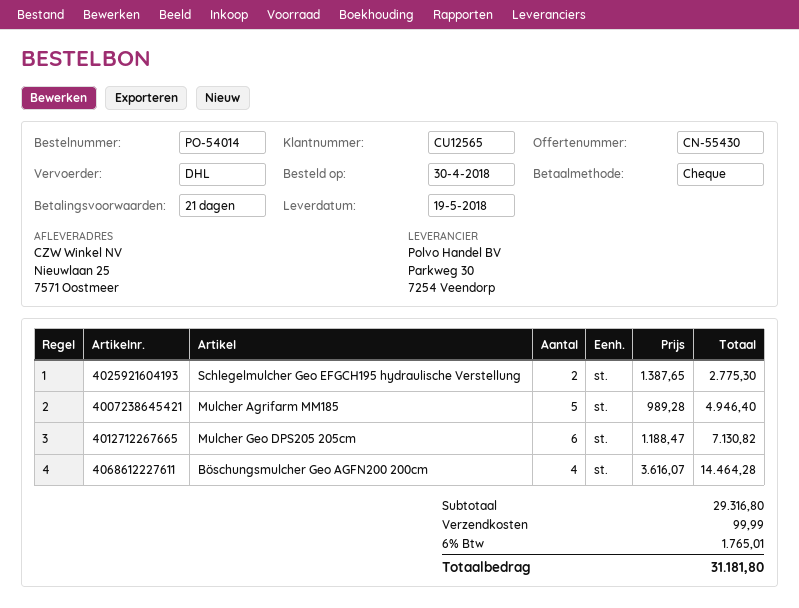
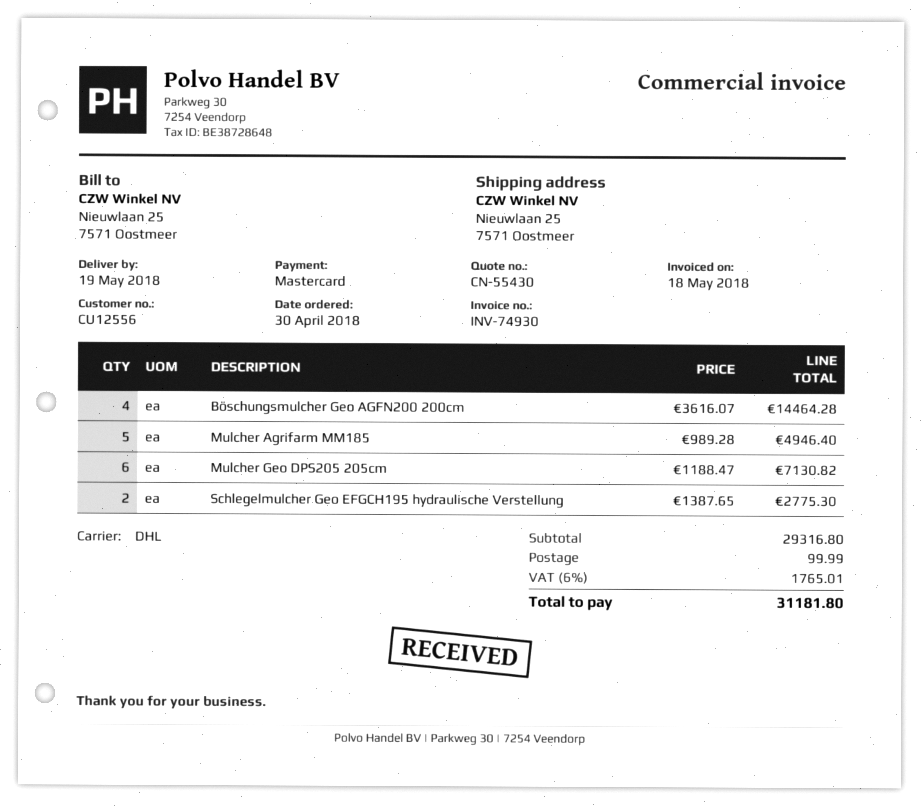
customer number: CU12565 -> CU12556
payment method: cheque -> Mastercard

